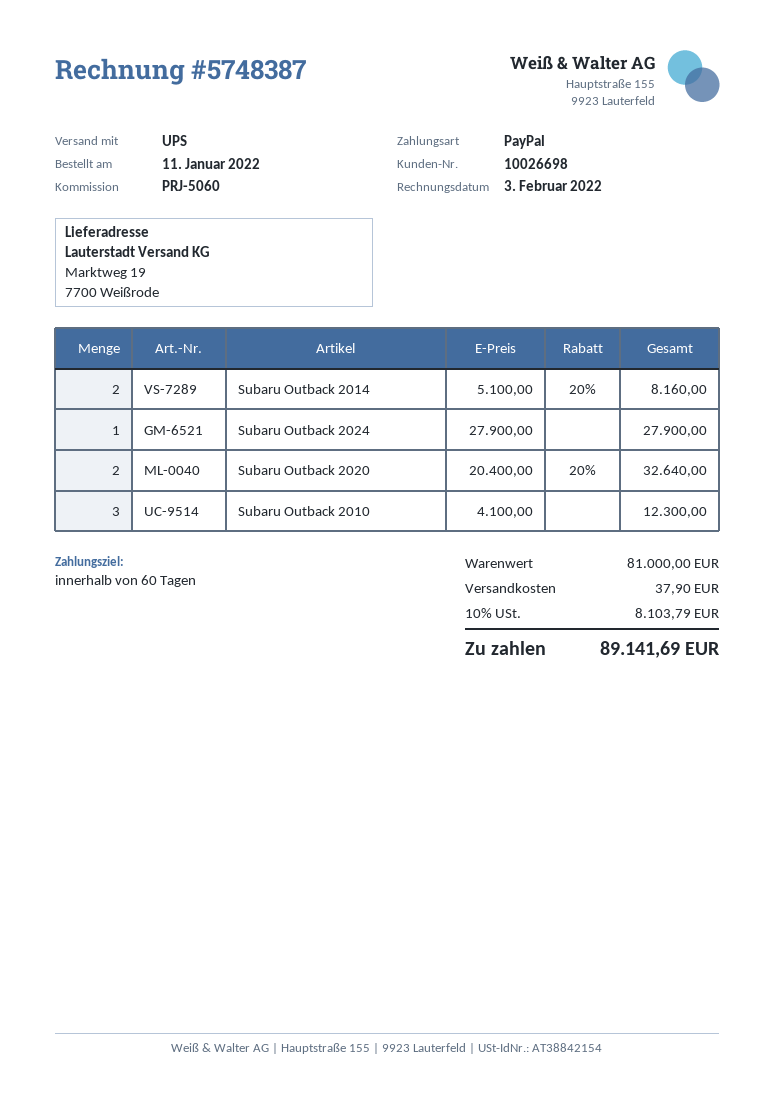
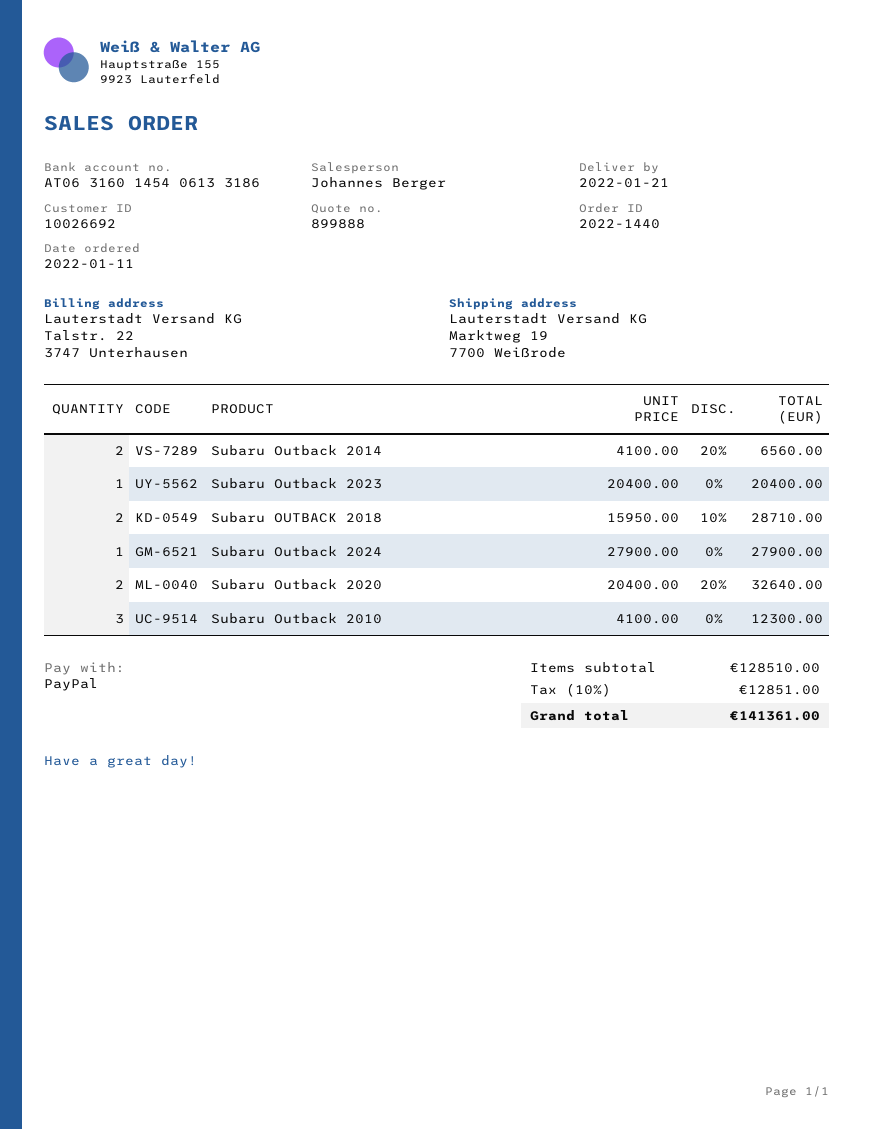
customer number: 10026698 -> 10026692
Subaru Outback 2014: 2 x 5100.00 - 20% = 8160.00 -> 2 x 4100.00 - 20% = 6560.00
Subaru Outback 2023: none -> 1 x 20400.00 = 20400.00
Subaru OUTBACK 2018: none -> 2 x 15950.00 - 10% = 28710.00
subtotal: 81000.00 -> 128510.00
shipping: 37.90 -> none
tax: 10% = 8103.79 -> 10% = 12851.00
total: 89141.69 -> 141361.00

